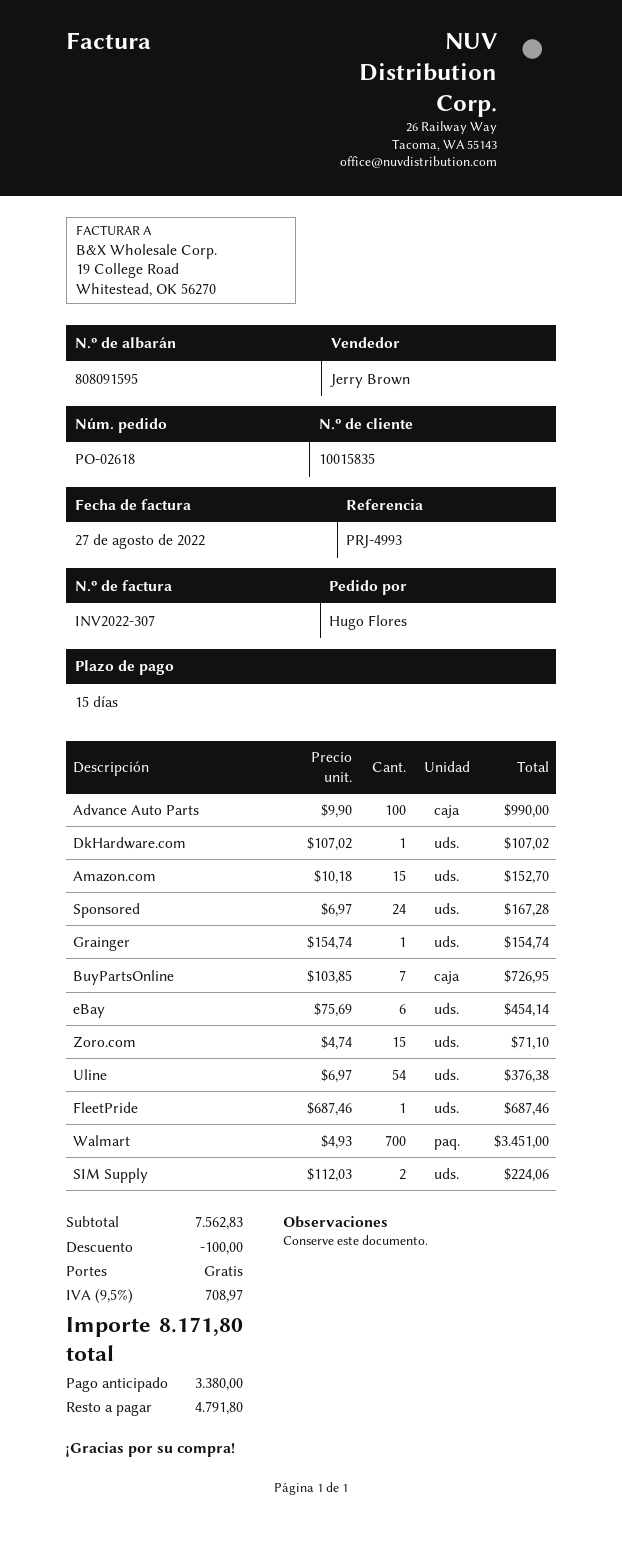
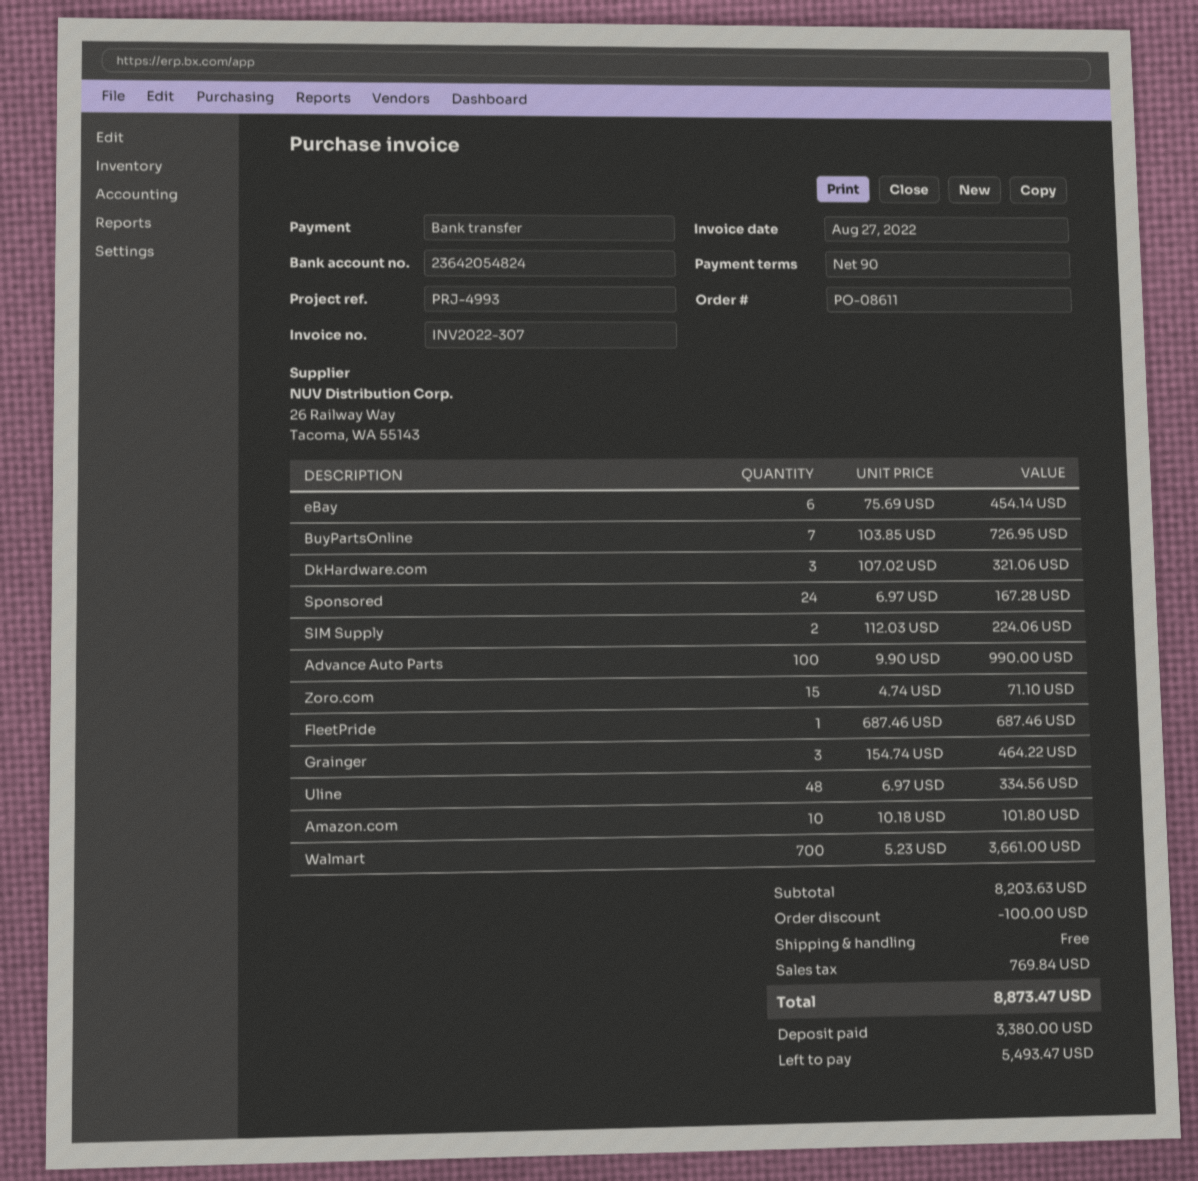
order number: PO-02618 -> PO-08611
payment terms: 15 days -> 90 days
DkHardware.com: 1 x 107.02 = 107.02 -> 3 x 107.02 = 321.06
Amazon.com: 15 x 10.18 = 152.70 -> 10 x 10.18 = 101.80
Grainger: 1 x 154.74 = 154.74 -> 3 x 154.74 = 464.22
Uline: 54 x 6.97 = 376.38 -> 48 x 6.97 = 334.56
Walmart: 700 x 4.93 = 3451.00 -> 700 x 5.23 = 3661.00
subtotal: 7562.83 -> 8203.63
tax: 708.97 -> 769.84
total: 8171.80 -> 8873.47
balance: 4791.80 -> 5493.47

